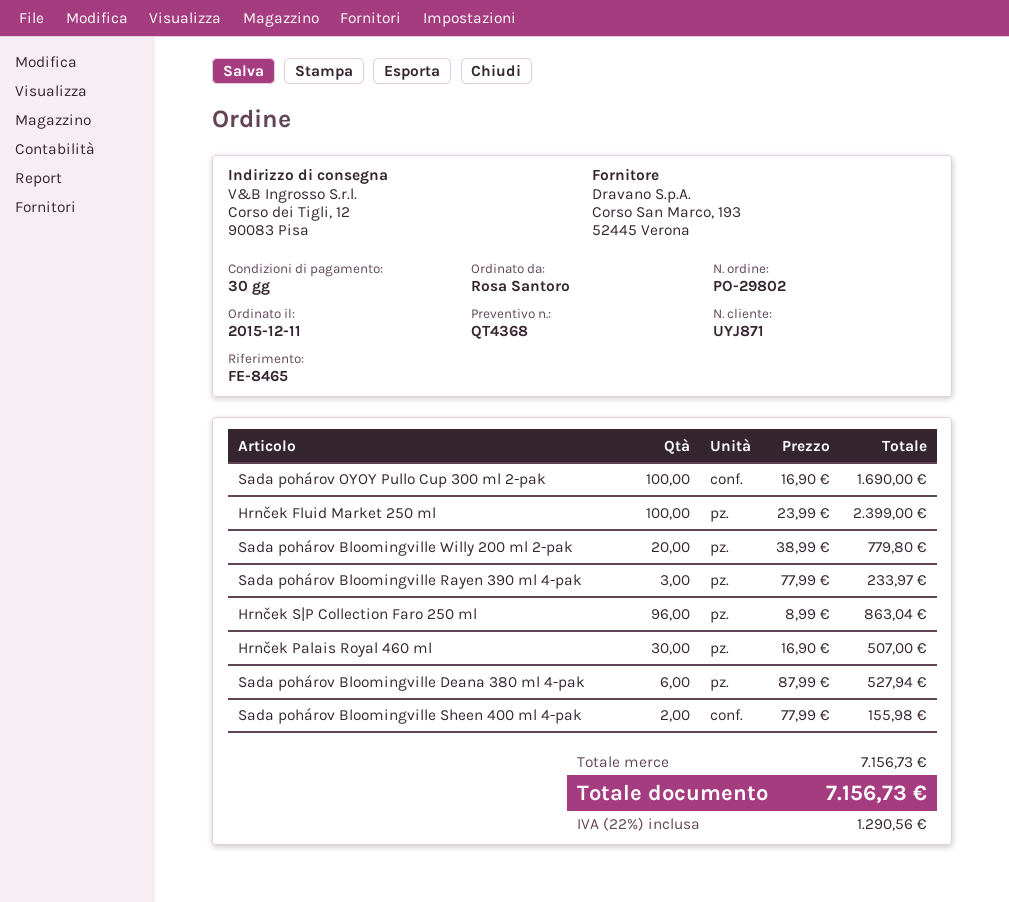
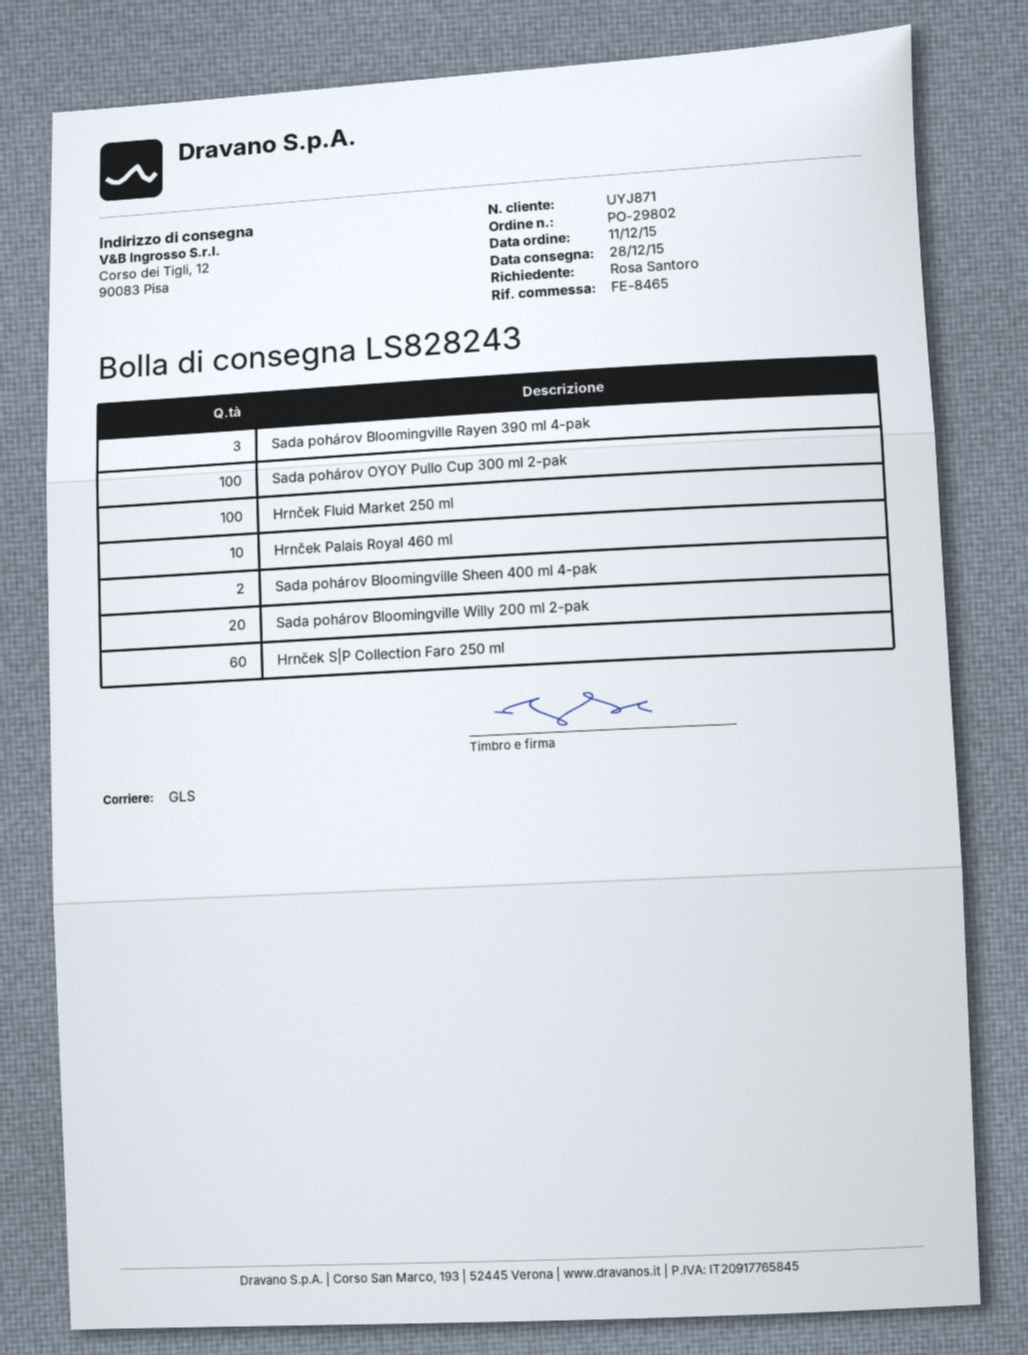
Hrnček S|P Collection Faro 250 ml: 96 -> 60
Hrnček Palais Royal 460 ml: 30 -> 10
Sada pohárov Bloomingville Deana 380 ml 4-pak: 6 -> none

